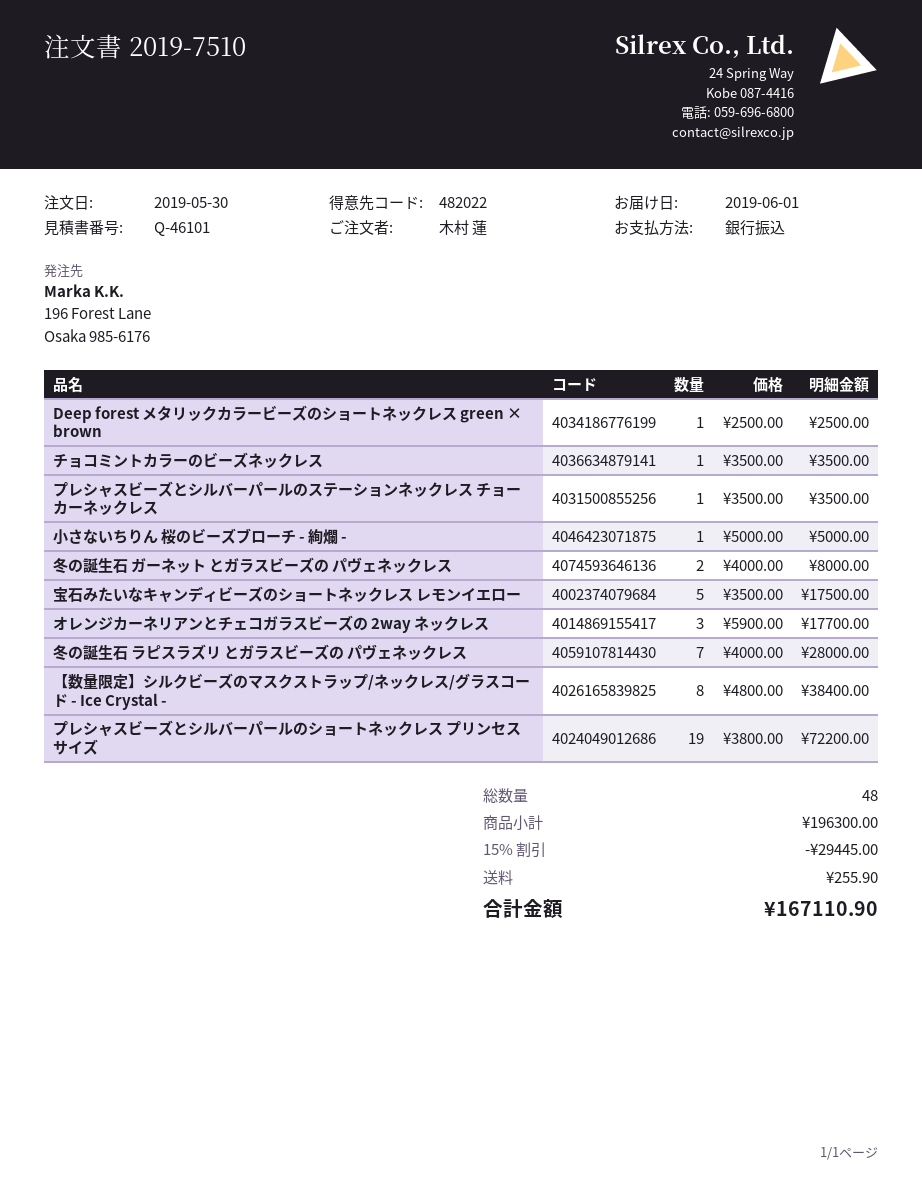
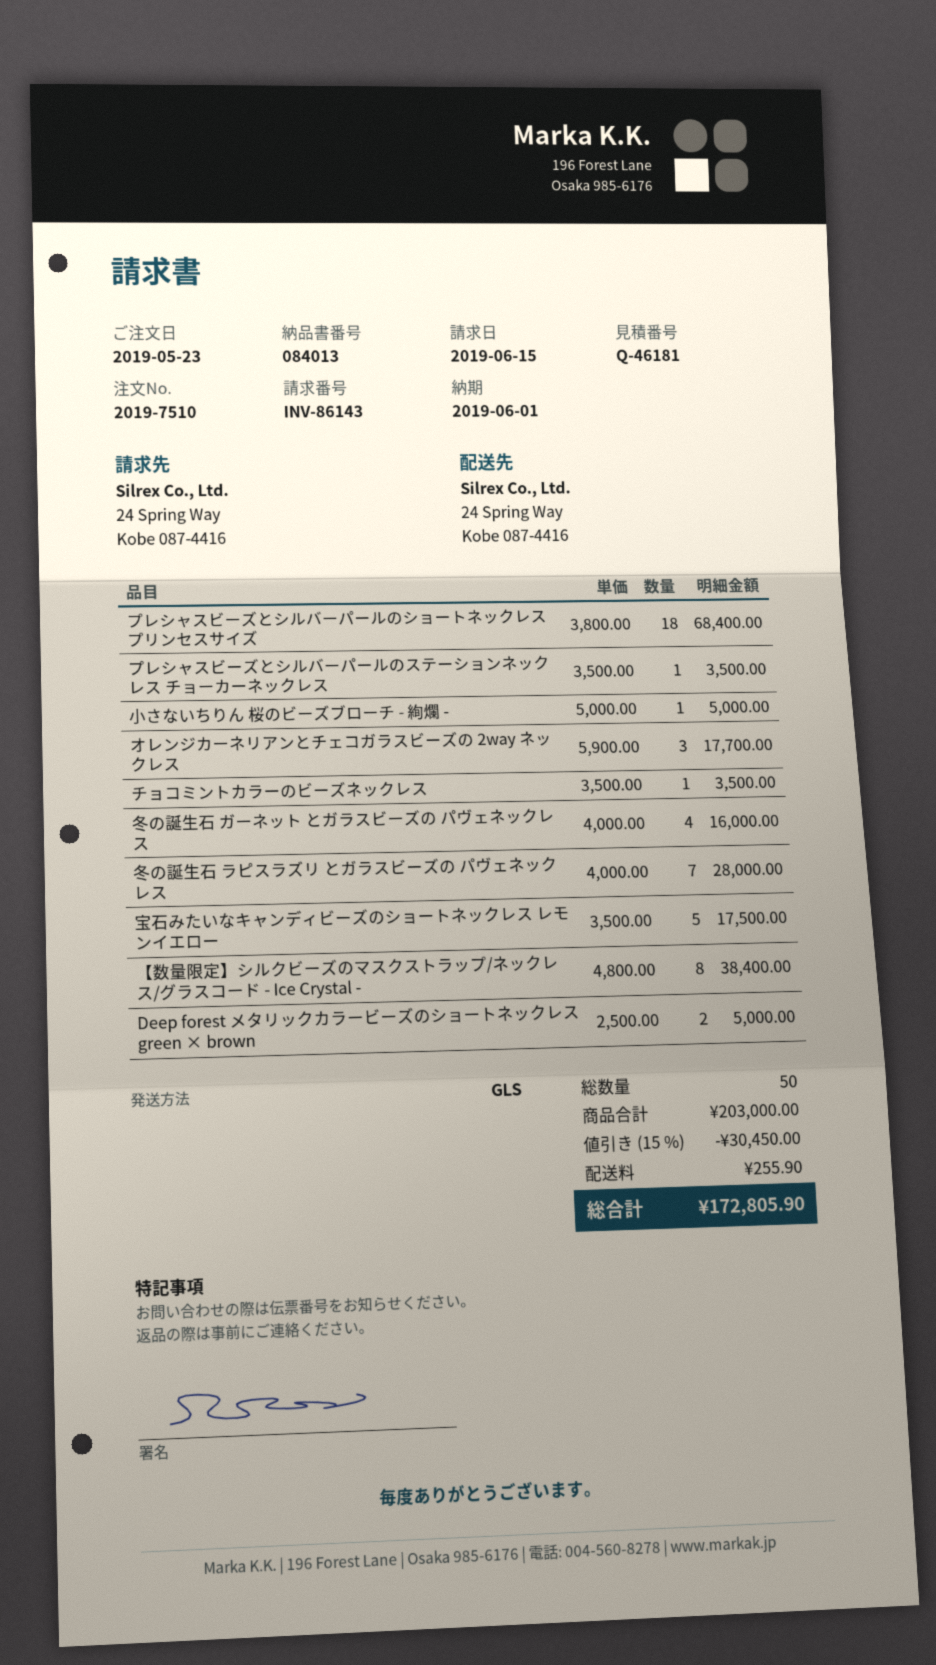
quote number: Q-46101 -> Q-46181
order date: 2019-05-30 -> 2019-05-23
Deep forest メタリックカラービーズのショートネックレス green × brown: 1 x 2500.00 = 2500.00 -> 2 x 2500.00 = 5000.00
冬の誕生石 ガーネット とガラスビーズの パヴェネックレス: 2 x 4000.00 = 8000.00 -> 4 x 4000.00 = 16000.00
プレシャスビーズとシルバーパールのショートネックレス プリンセスサイズ: 19 x 3800.00 = 72200.00 -> 18 x 3800.00 = 68400.00
total quantity: 48 -> 50
subtotal: 196300.00 -> 203000.00
discount: 15% = 29445.00 -> 15% = 30450.00
total: 167110.90 -> 172805.90

